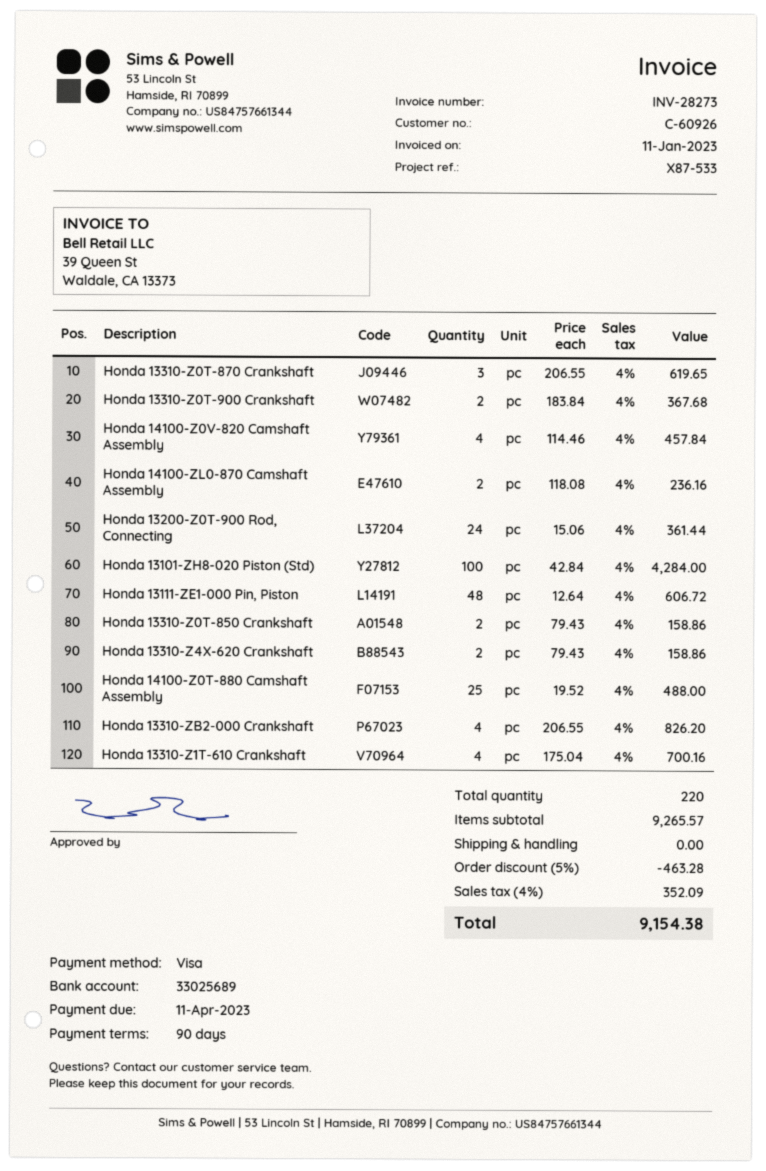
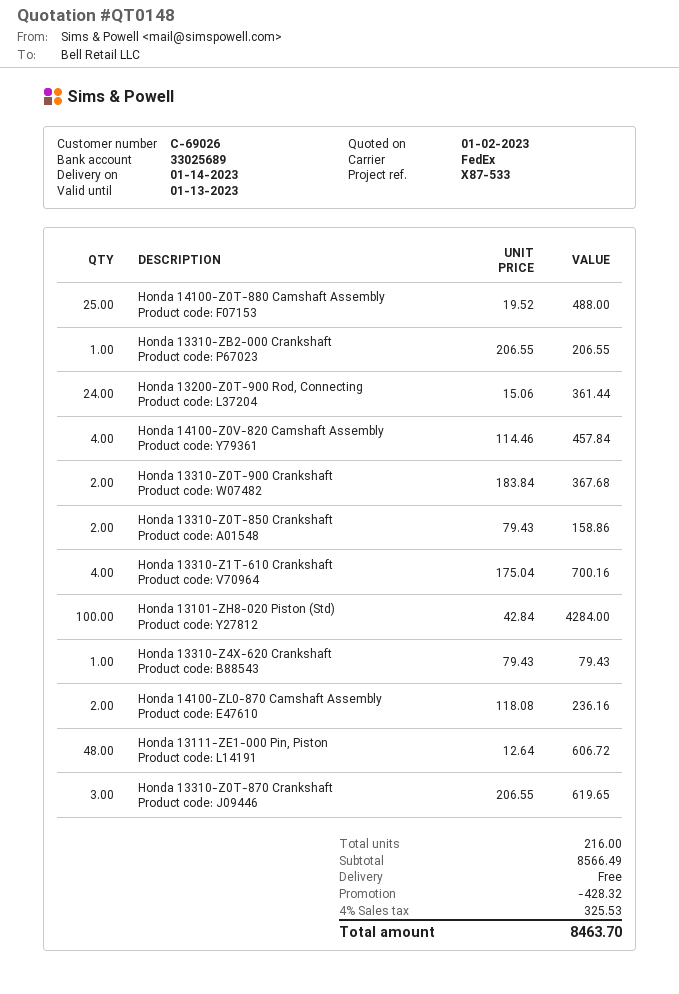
customer number: C-60926 -> C-69026
Honda 13310-Z4X-620 Crankshaft: 2 x 79.43 = 158.86 -> 1 x 79.43 = 79.43
Honda 13310-ZB2-000 Crankshaft: 4 x 206.55 = 826.20 -> 1 x 206.55 = 206.55
total quantity: 220 -> 216
subtotal: 9265.57 -> 8566.49
discount: 463.28 -> 428.32
tax: 4% = 352.09 -> 4% = 325.53
total: 9154.38 -> 8463.70

